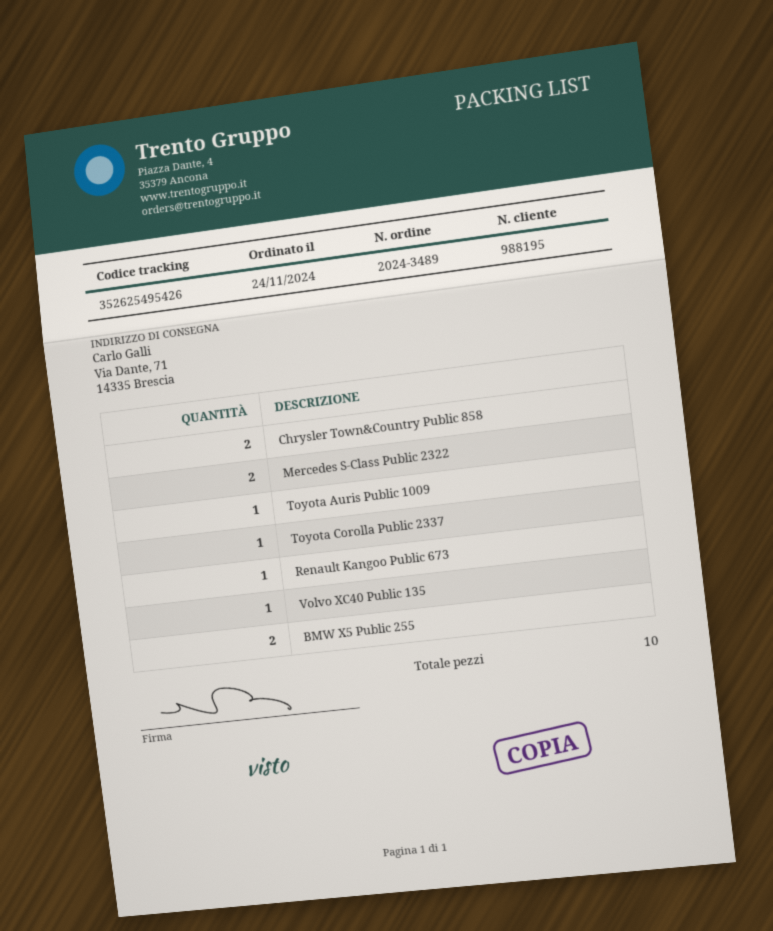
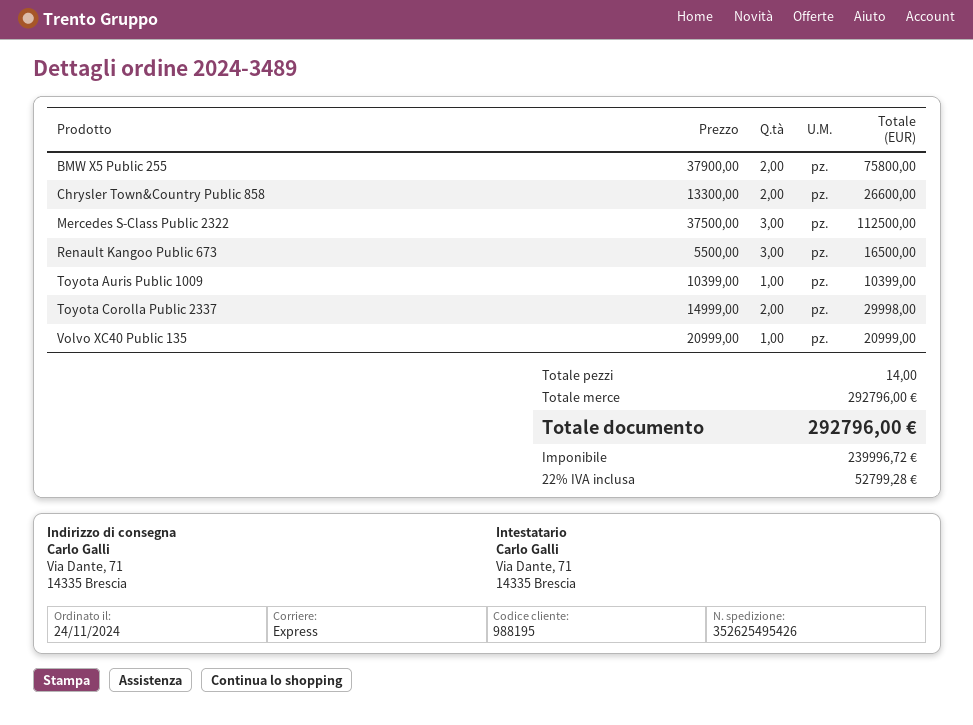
Mercedes S-Class Public 2322: 2 -> 3
Toyota Corolla Public 2337: 1 -> 2
Renault Kangoo Public 673: 1 -> 3
total quantity: 10 -> 14

